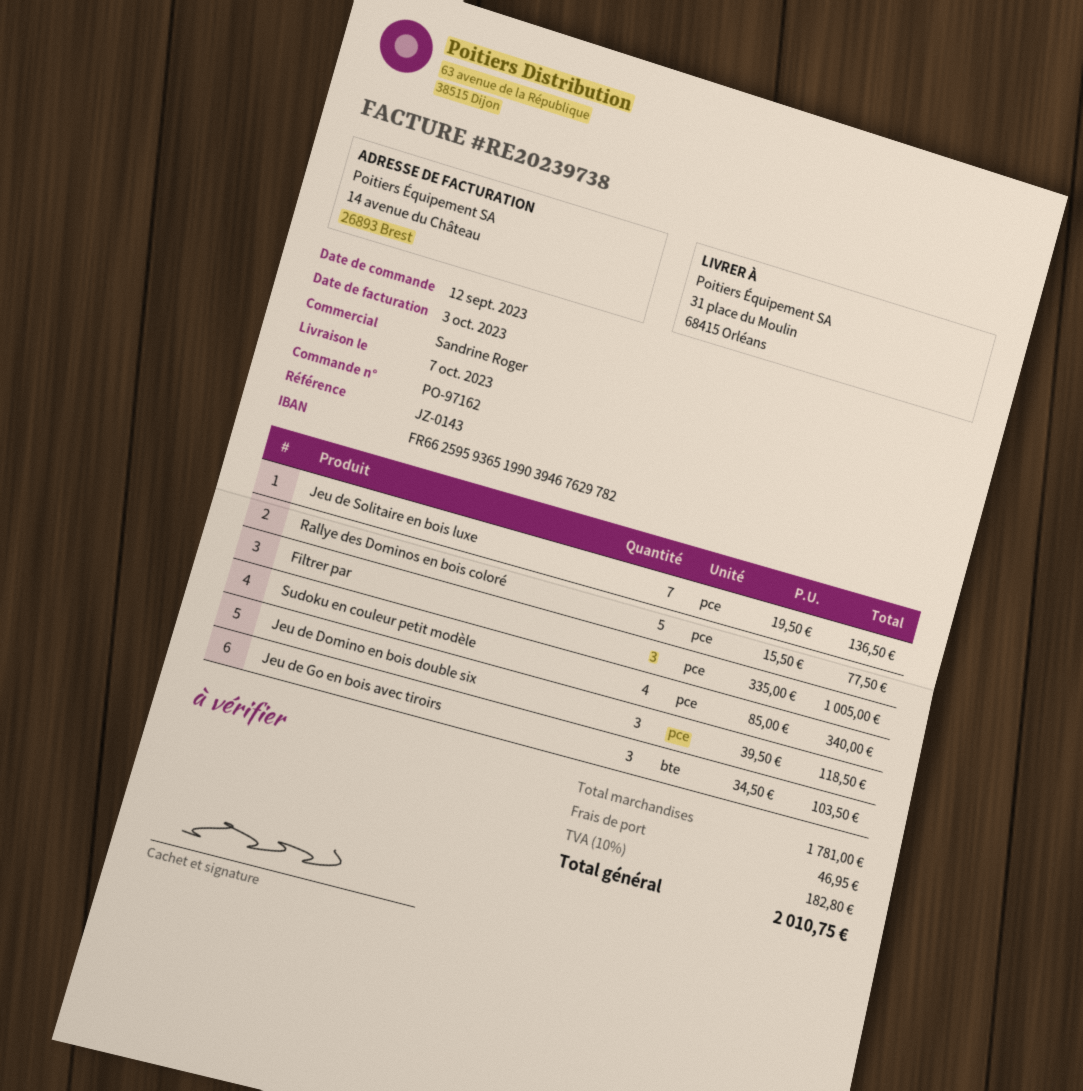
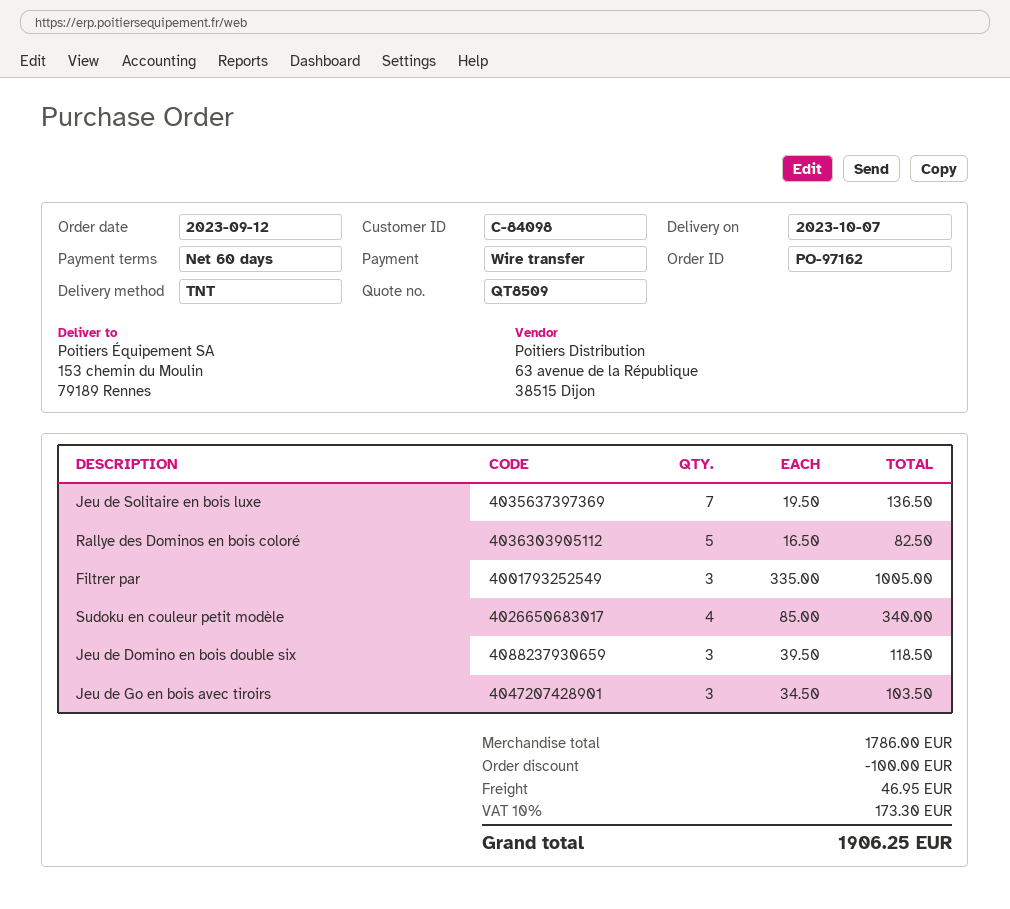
ship to: 31 place du Moulin, 68415 Orléans -> 153 chemin du Moulin, 79189 Rennes
Rallye des Dominos en bois coloré: 5 x 15.50 = 77.50 -> 5 x 16.50 = 82.50
subtotal: 1781.00 -> 1786.00
discount: none -> 100.00
tax: 10% = 182.80 -> 10% = 173.30
total: 2010.75 -> 1906.25

